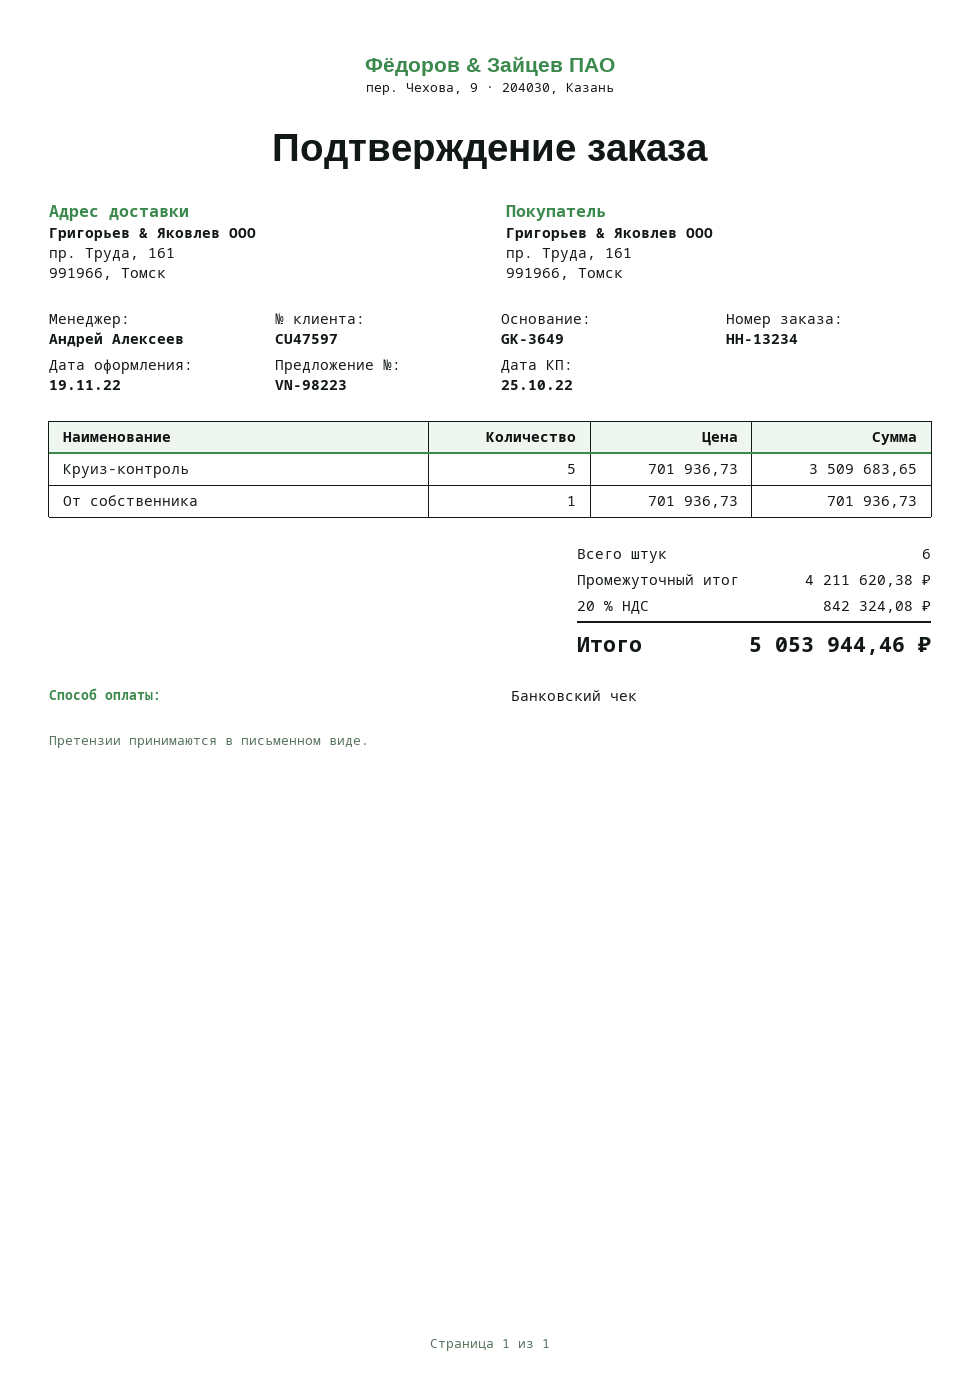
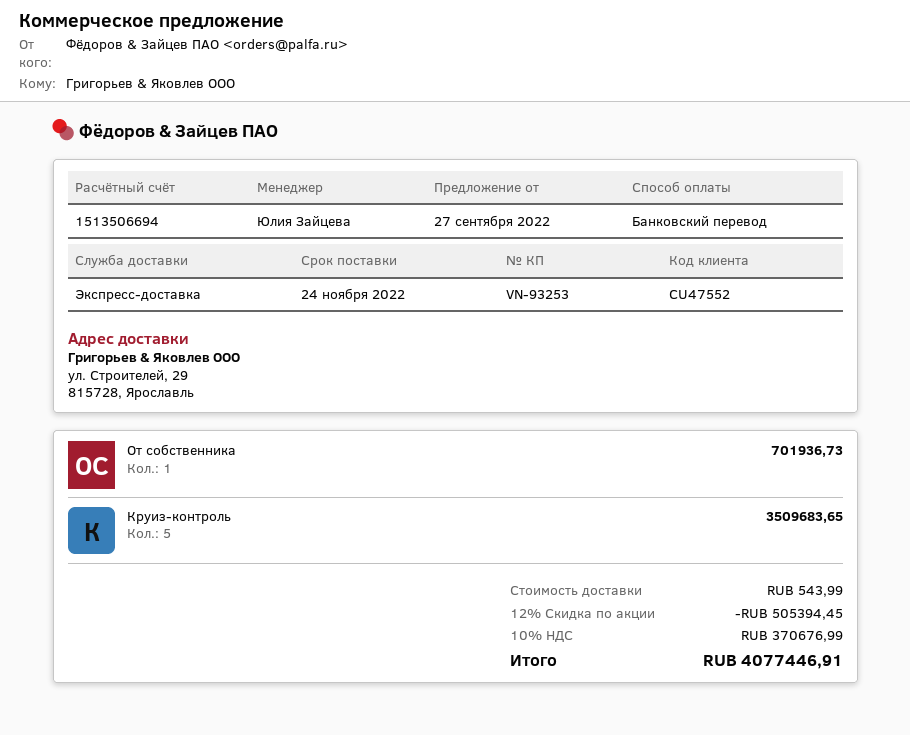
quote number: VN-98223 -> VN-93253
quote date: 2022-10-25 -> 2022-09-27
customer number: CU47597 -> CU47552
sales rep: Андрей Алексеев -> Юлия Зайцева
payment method: cheque -> bank transfer
ship to: пр. Труда, 161, 991966, Томск -> ул. Строителей, 29, 815728, Ярославль
discount: none -> 12% = 505394.45
shipping: none -> 543.99
tax: 20% = 842324.08 -> 10% = 370676.99
total: 5053944.46 -> 4077446.91

